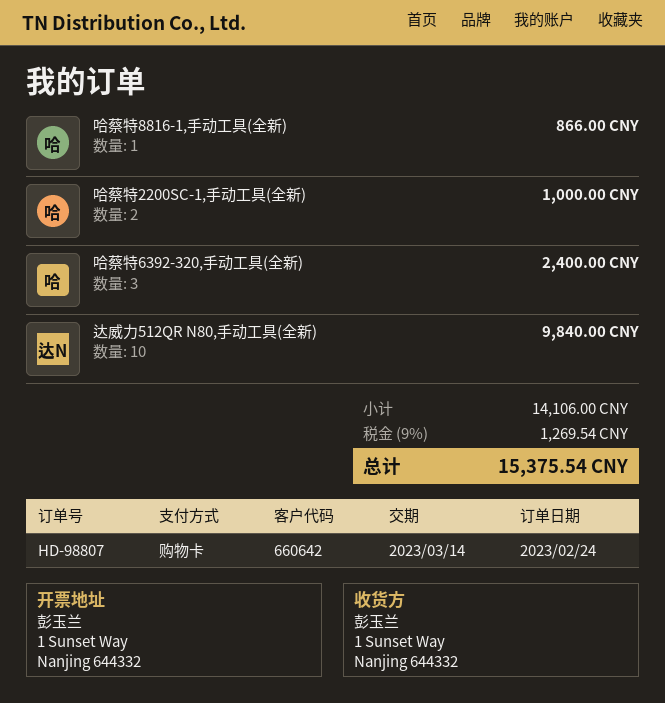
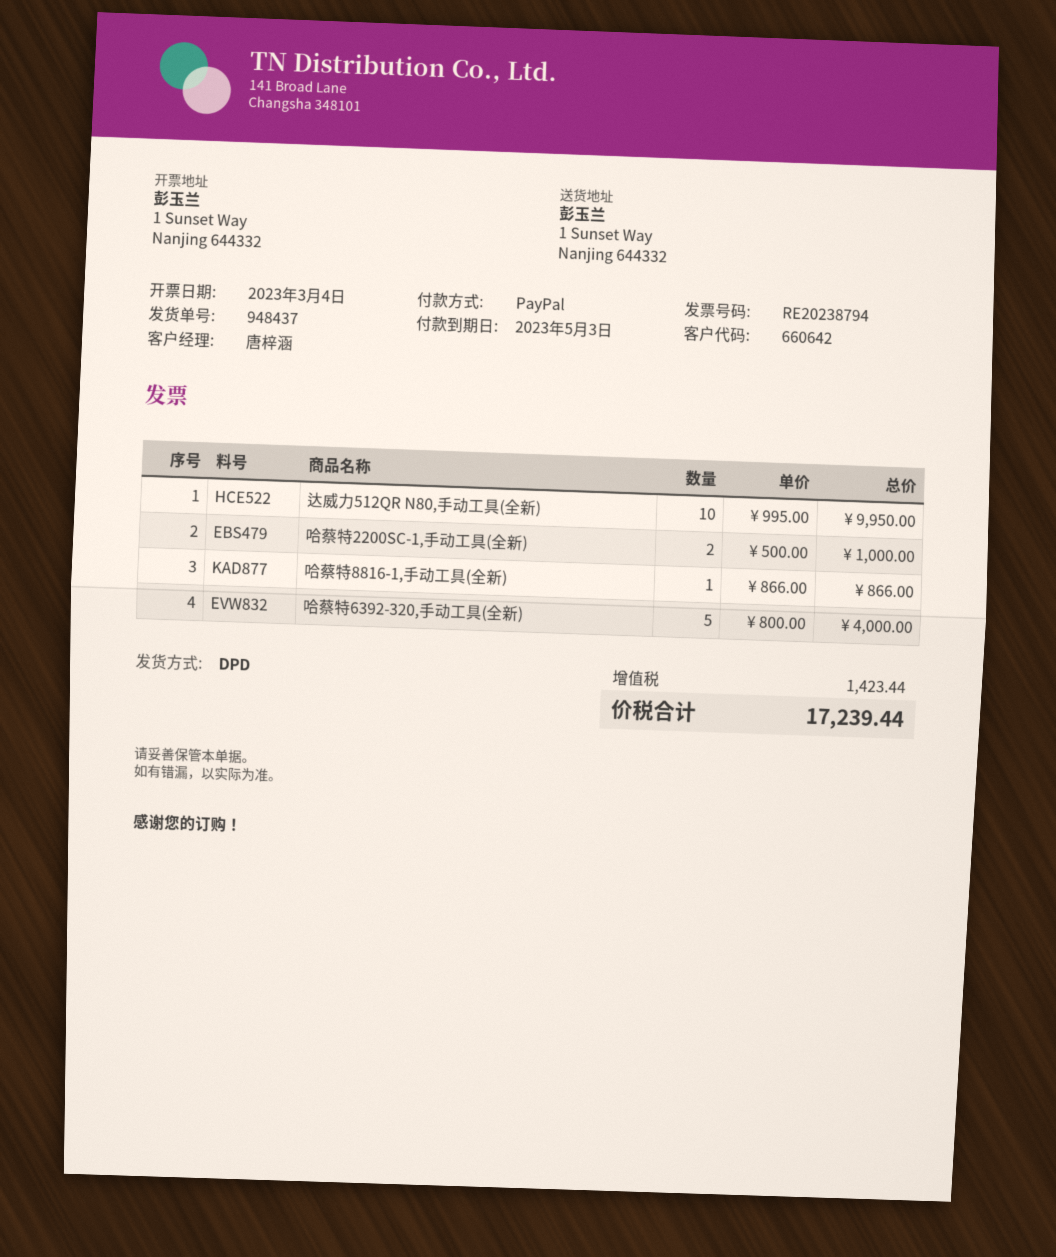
payment method: gift card -> PayPal
哈蔡特6392-320,手动工具(全新): 3 for 2400.00 -> 5 for 4000.00
达威力512QR N80,手动工具(全新): 10 for 9840.00 -> 10 for 9950.00
tax: 1269.54 -> 1423.44
total: 15375.54 -> 17239.44

